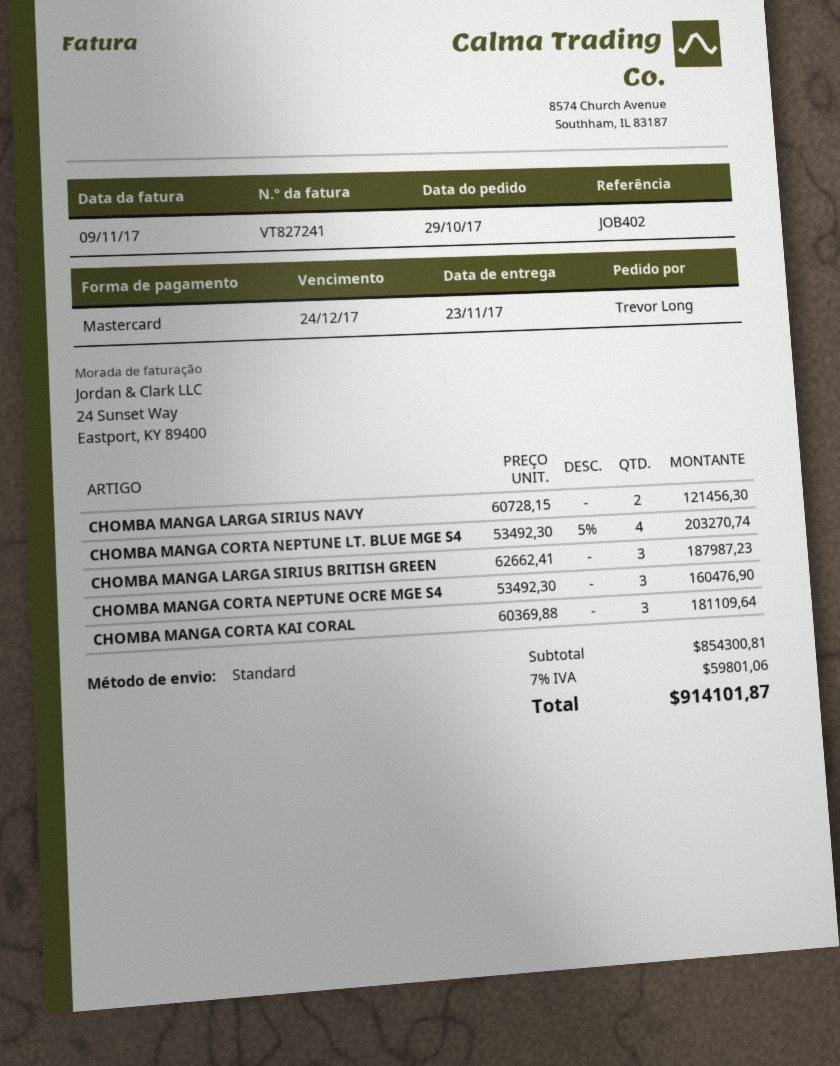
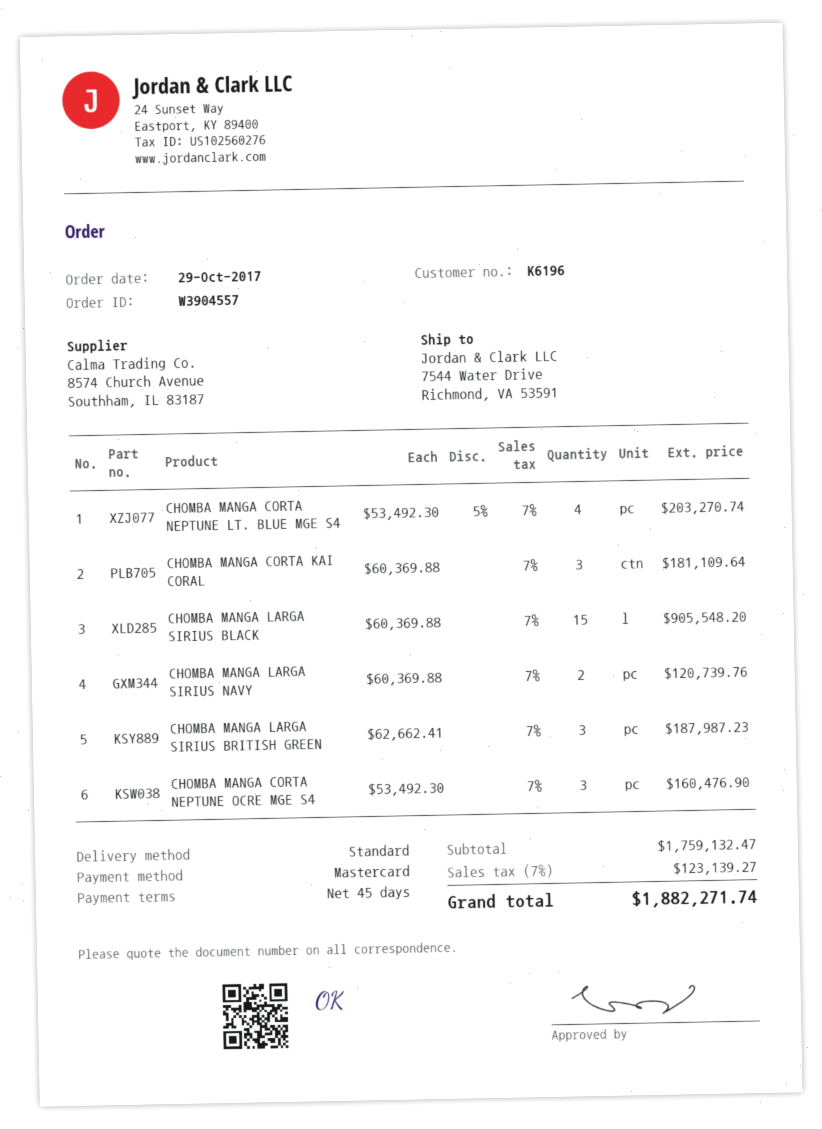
CHOMBA MANGA LARGA SIRIUS NAVY: 2 x 60728.15 = 121456.30 -> 2 x 60369.88 = 120739.76
CHOMBA MANGA LARGA SIRIUS BLACK: none -> 15 x 60369.88 = 905548.20
subtotal: 854300.81 -> 1759132.47
tax: 7% = 59801.06 -> 7% = 123139.27
total: 914101.87 -> 1882271.74

